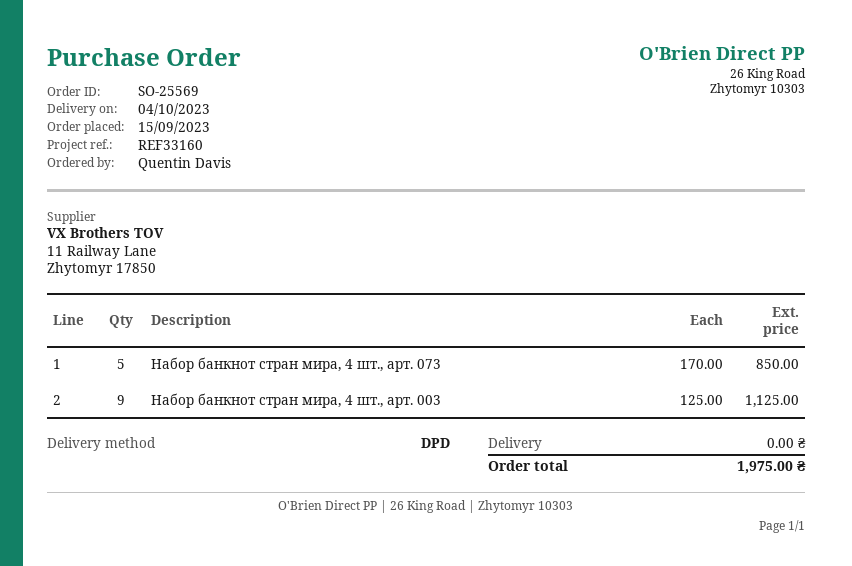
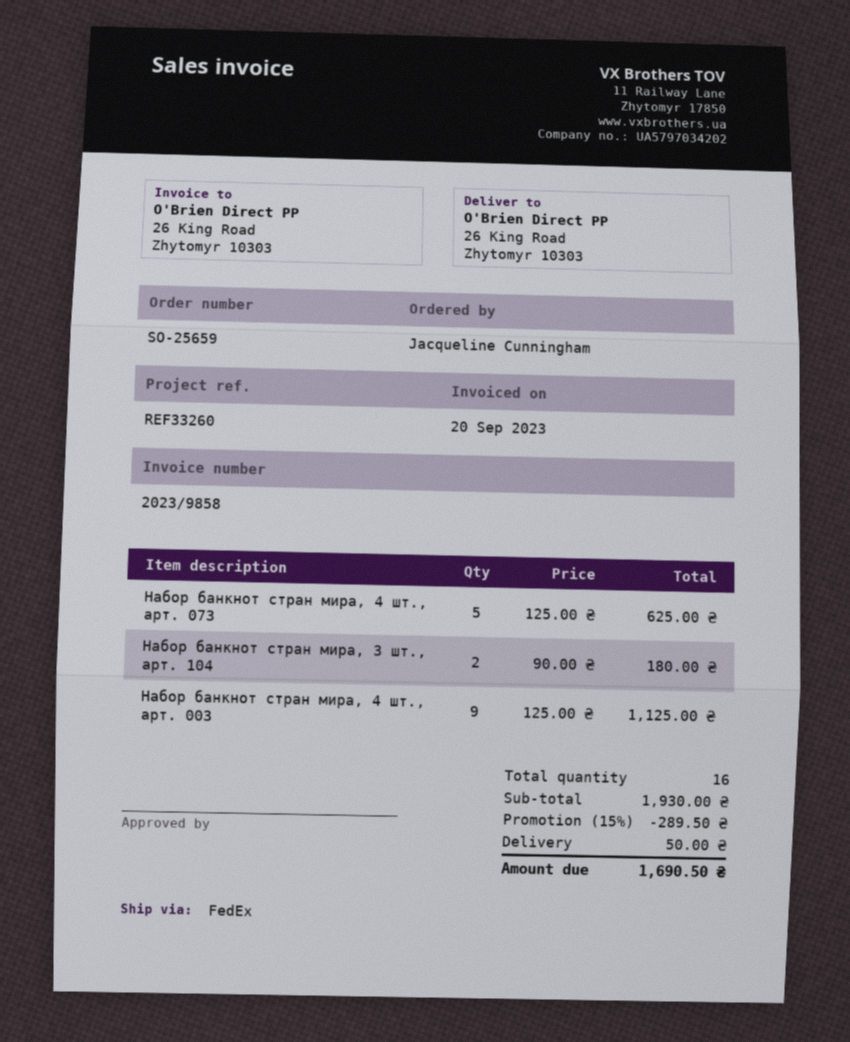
order number: SO-25569 -> SO-25659
reference: REF33160 -> REF33260
ordered by: Quentin Davis -> Jacqueline Cunningham
shipping method: DPD -> FedEx
Набор банкнот стран мира, 4 шт., арт. 073: 5 x 170.00 = 850.00 -> 5 x 125.00 = 625.00
Набор банкнот стран мира, 3 шт., арт. 104: none -> 2 x 90.00 = 180.00
discount: none -> 15% = 289.50
shipping: 0.00 -> 50.00
total: 1975.00 -> 1690.50

